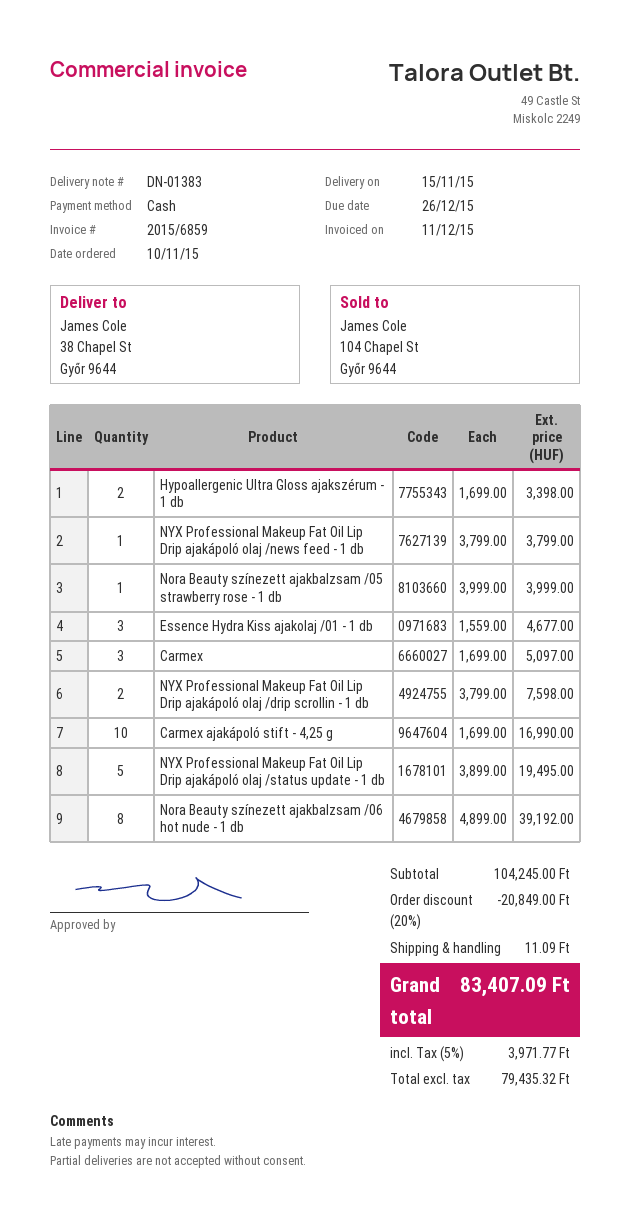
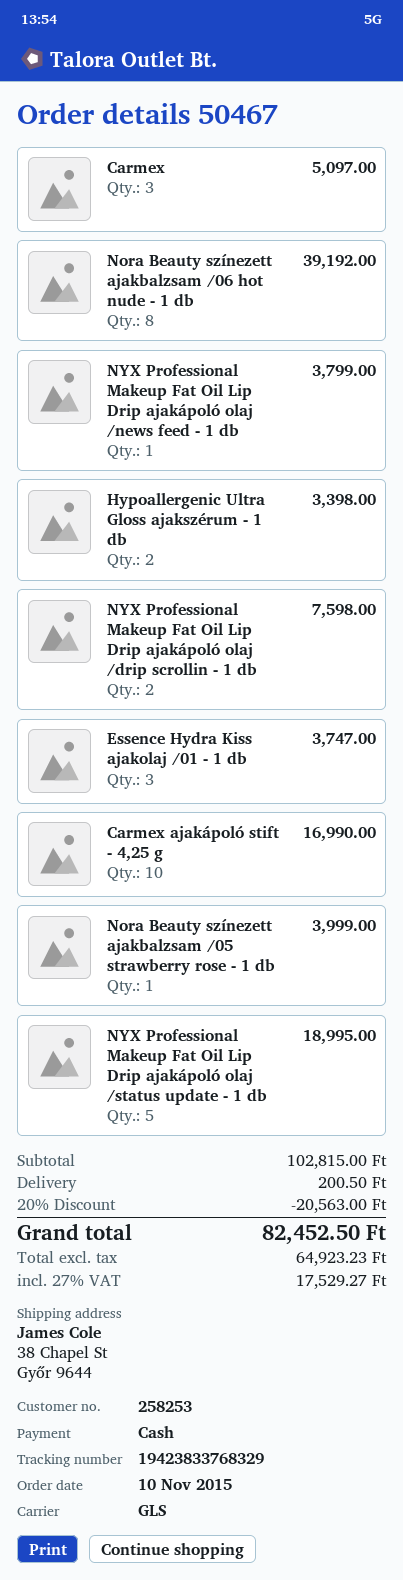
Essence Hydra Kiss ajakolaj /01 - 1 db: 3 for 4677.00 -> 3 for 3747.00
NYX Professional Makeup Fat Oil Lip Drip ajakápoló olaj /status update - 1 db: 5 for 19495.00 -> 5 for 18995.00
subtotal: 104245.00 -> 102815.00
discount: 20% = 20849.00 -> 20% = 20563.00
shipping: 11.09 -> 200.50
net: 79435.32 -> 64923.23
tax: 5% = 3971.77 -> 27% = 17529.27
total: 83407.09 -> 82452.50

